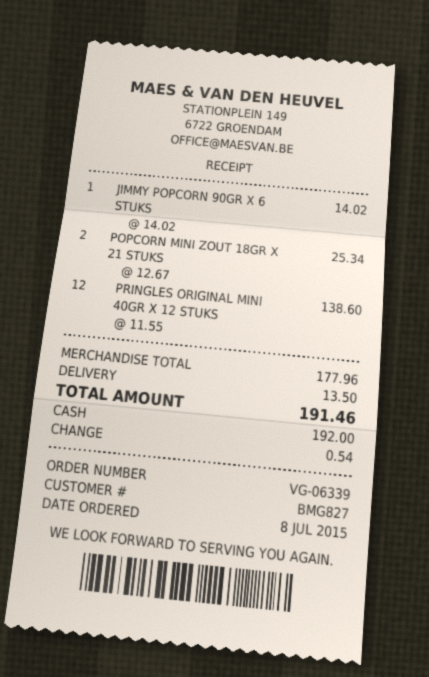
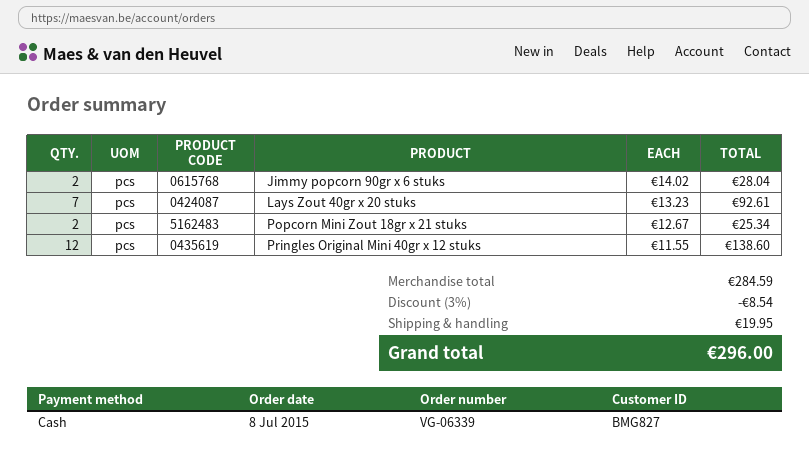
JIMMY POPCORN 90GR X 6 STUKS: 1 x 14.02 = 14.02 -> 2 x 14.02 = 28.04
Lays Zout 40gr x 20 stuks: none -> 7 x 13.23 = 92.61
subtotal: 177.96 -> 284.59
discount: none -> 3% = 8.54
shipping: 13.50 -> 19.95
total: 191.46 -> 296.00

